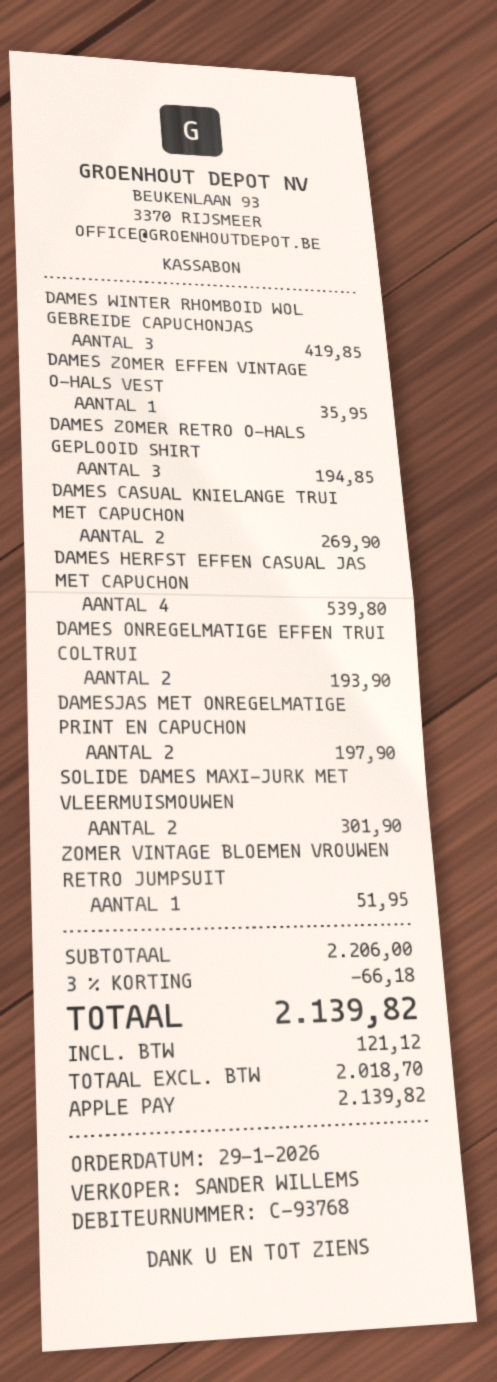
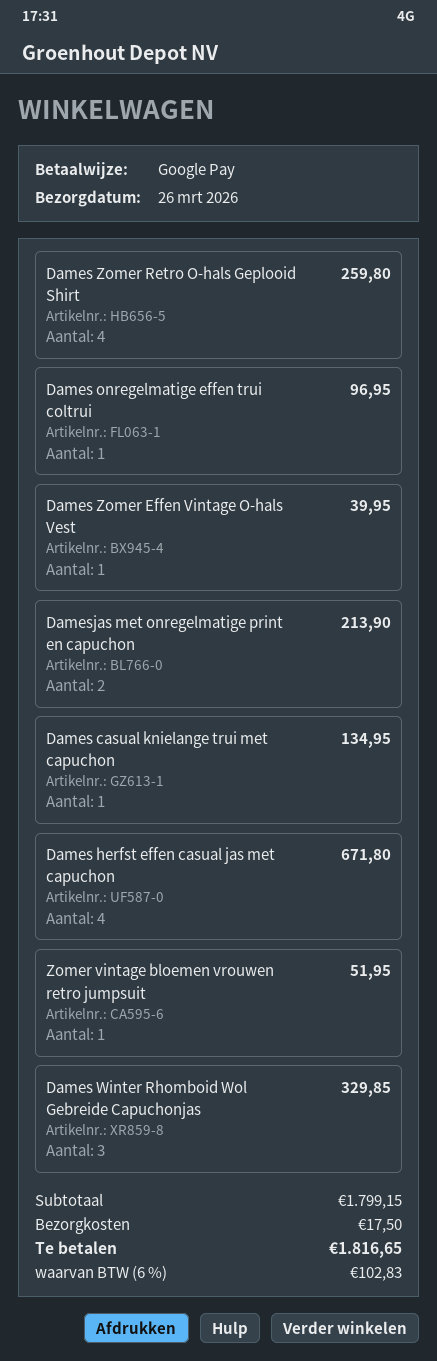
payment method: Apple Pay -> Google Pay
DAMES WINTER RHOMBOID WOL GEBREIDE CAPUCHONJAS: 3 for 419.85 -> 3 for 329.85
DAMES ZOMER EFFEN VINTAGE O-HALS VEST: 1 for 35.95 -> 1 for 39.95
DAMES ZOMER RETRO O-HALS GEPLOOID SHIRT: 3 for 194.85 -> 4 for 259.80
DAMES CASUAL KNIELANGE TRUI MET CAPUCHON: 2 for 269.90 -> 1 for 134.95
DAMES HERFST EFFEN CASUAL JAS MET CAPUCHON: 4 for 539.80 -> 4 for 671.80
DAMES ONREGELMATIGE EFFEN TRUI COLTRUI: 2 for 193.90 -> 1 for 96.95
DAMESJAS MET ONREGELMATIGE PRINT EN CAPUCHON: 2 for 197.90 -> 2 for 213.90
SOLIDE DAMES MAXI-JURK MET VLEERMUISMOUWEN: 2 for 301.90 -> none
subtotal: 2206.00 -> 1799.15
discount: 3% = 66.18 -> none
shipping: none -> 17.50
tax: 121.12 -> 102.83
total: 2139.82 -> 1816.65

